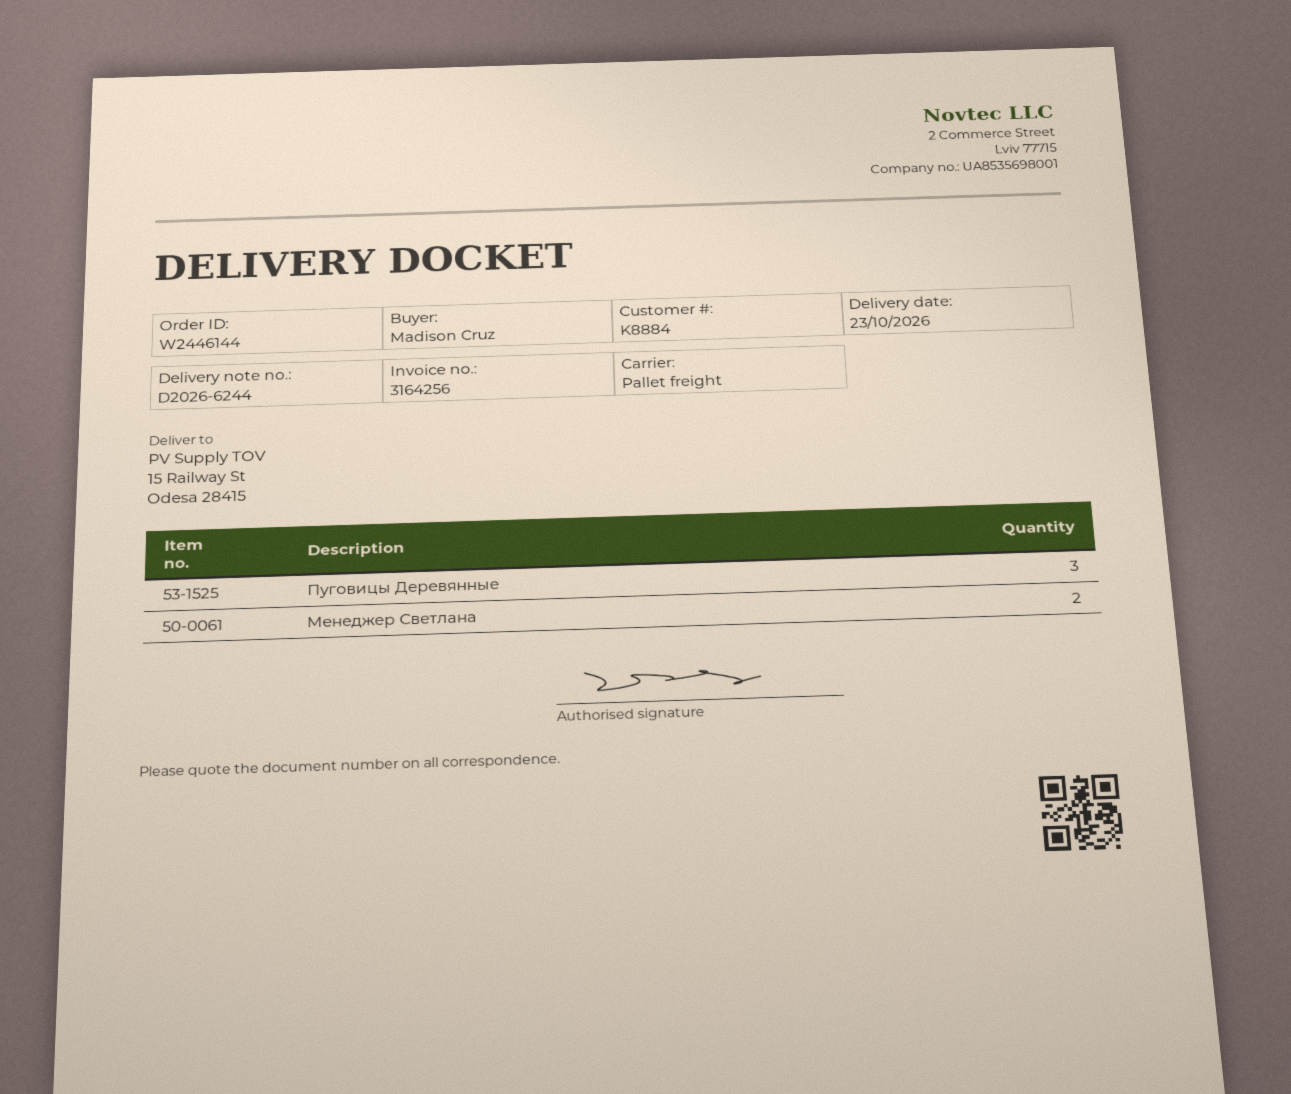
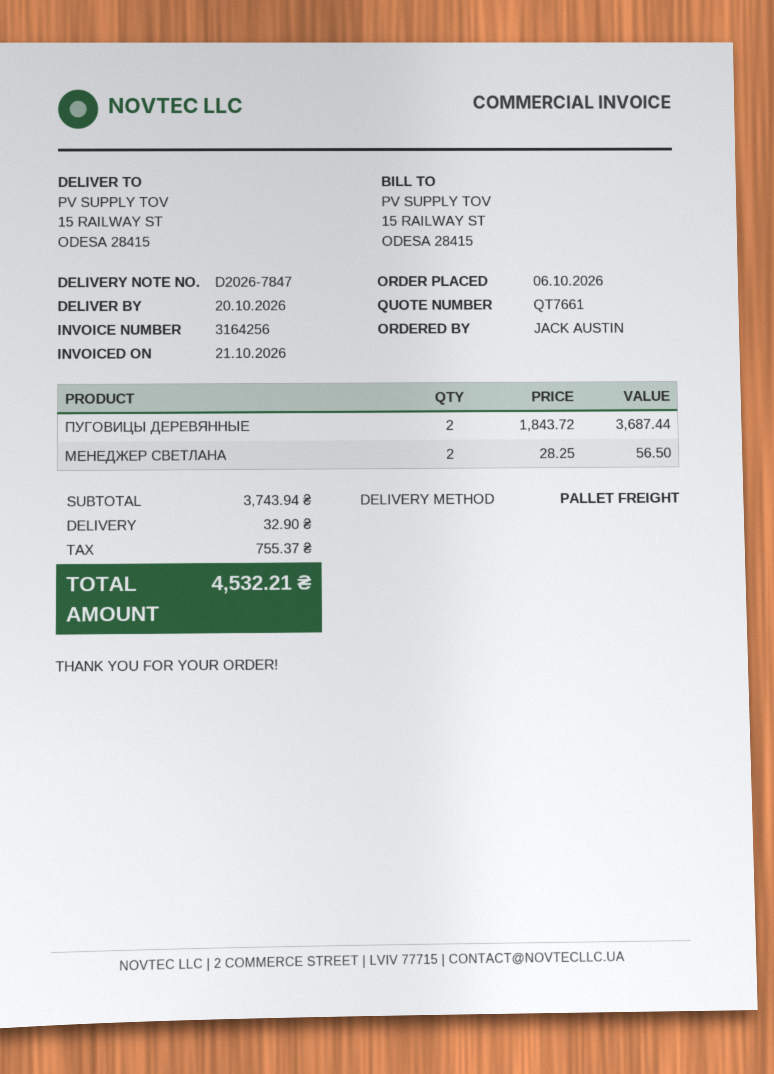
delivery note number: D2026-6244 -> D2026-7847
delivery date: 2026-10-23 -> 2026-10-20
ordered by: Madison Cruz -> JACK AUSTIN
Пуговицы Деревянные: 3 -> 2

